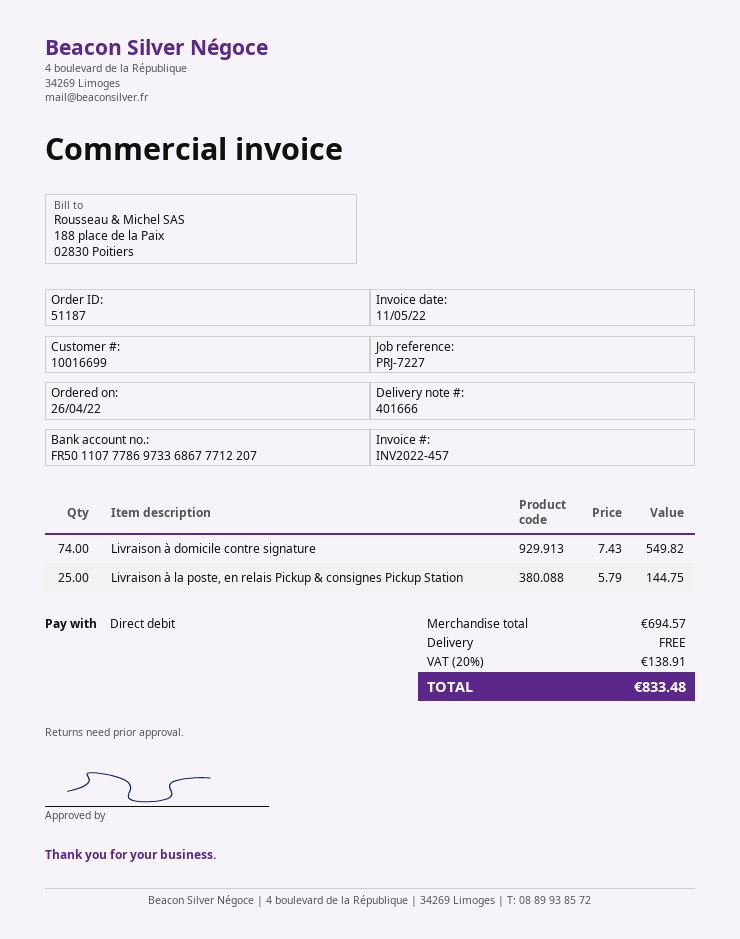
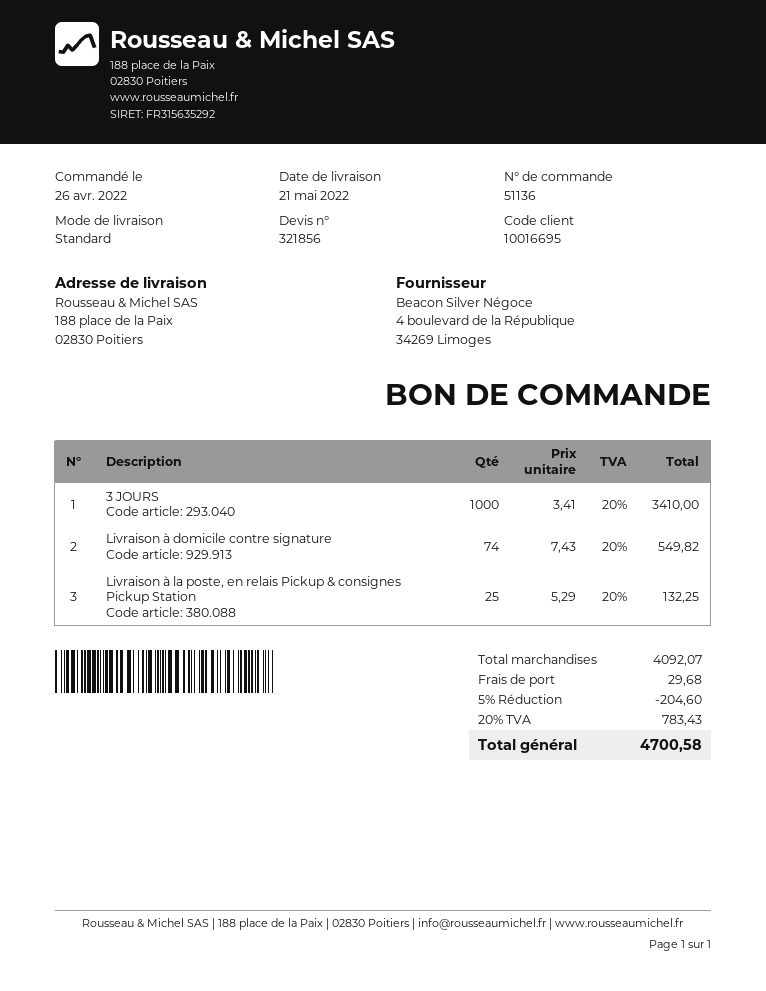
order number: 51187 -> 51136
customer number: 10016699 -> 10016695
Livraison à la poste, en relais Pickup & consignes Pickup Station: 25 x 5.79 = 144.75 -> 25 x 5.29 = 132.25
3 JOURS: none -> 1000 x 3.41 = 3410.00
subtotal: 694.57 -> 4092.07
discount: none -> 5% = 204.60
shipping: 0.00 -> 29.68
tax: 20% = 138.91 -> 20% = 783.43
total: 833.48 -> 4700.58

